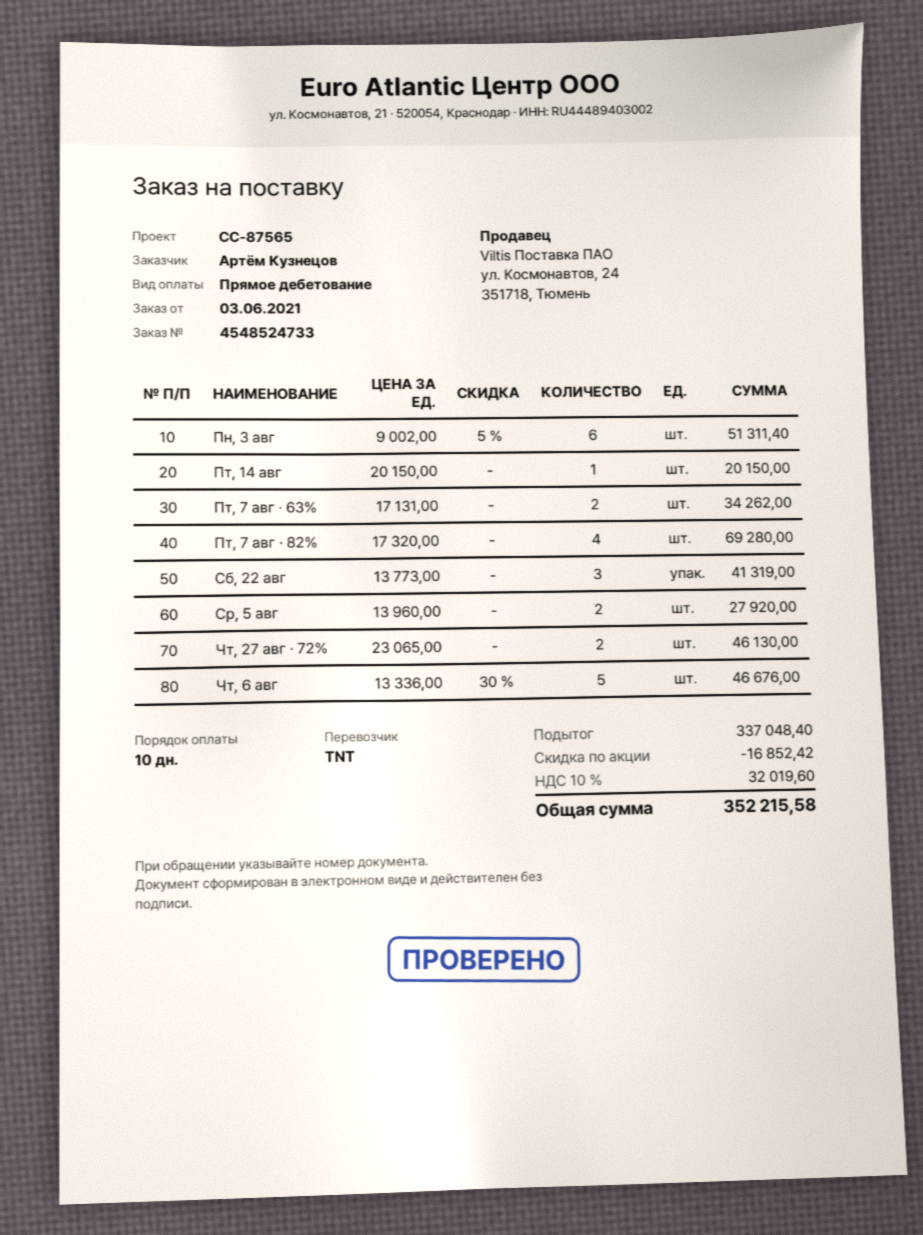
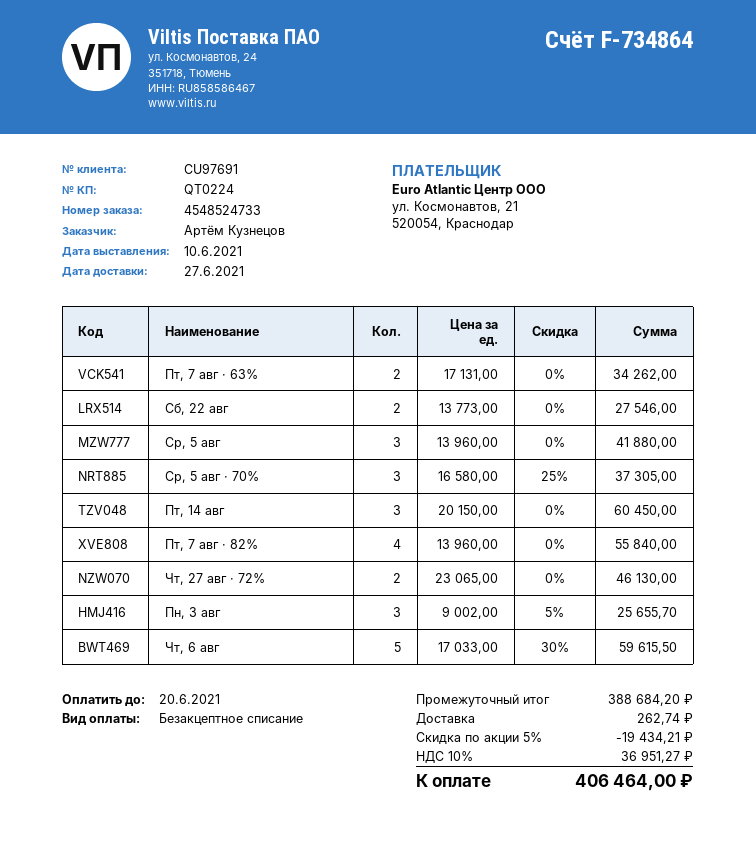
Пн, 3 авг: 6 x 9002.00 - 5% = 51311.40 -> 3 x 9002.00 - 5% = 25655.70
Пт, 14 авг: 1 x 20150.00 = 20150.00 -> 3 x 20150.00 = 60450.00
Пт, 7 авг · 82%: 4 x 17320.00 = 69280.00 -> 4 x 13960.00 = 55840.00
Сб, 22 авг: 3 x 13773.00 = 41319.00 -> 2 x 13773.00 = 27546.00
Ср, 5 авг: 2 x 13960.00 = 27920.00 -> 3 x 13960.00 = 41880.00
Чт, 6 авг: 5 x 13336.00 - 30% = 46676.00 -> 5 x 17033.00 - 30% = 59615.50
Ср, 5 авг · 70%: none -> 3 x 16580.00 - 25% = 37305.00
subtotal: 337048.40 -> 388684.20
discount: 16852.42 -> 19434.21
shipping: none -> 262.74
tax: 10% = 32019.60 -> 10% = 36951.27
total: 352215.58 -> 406464.00

